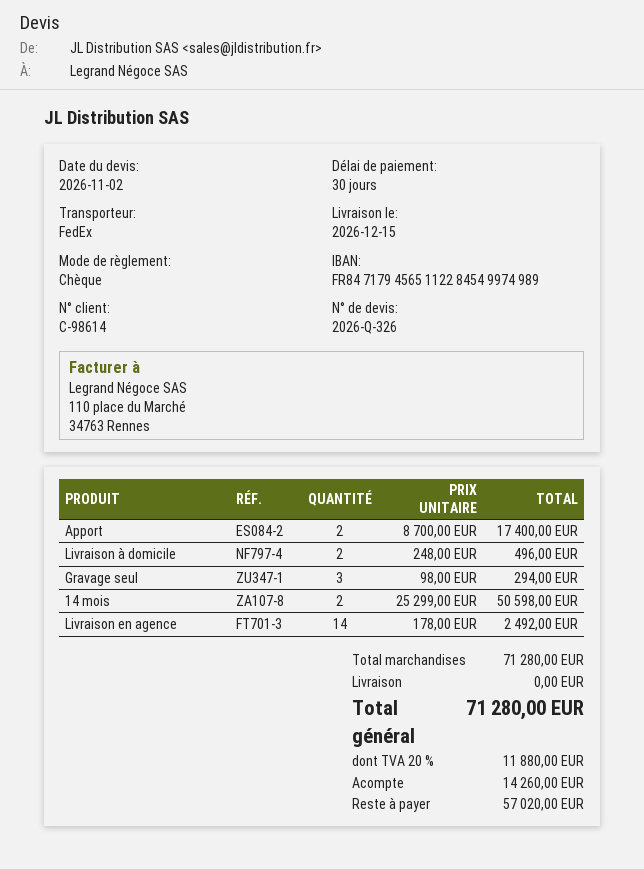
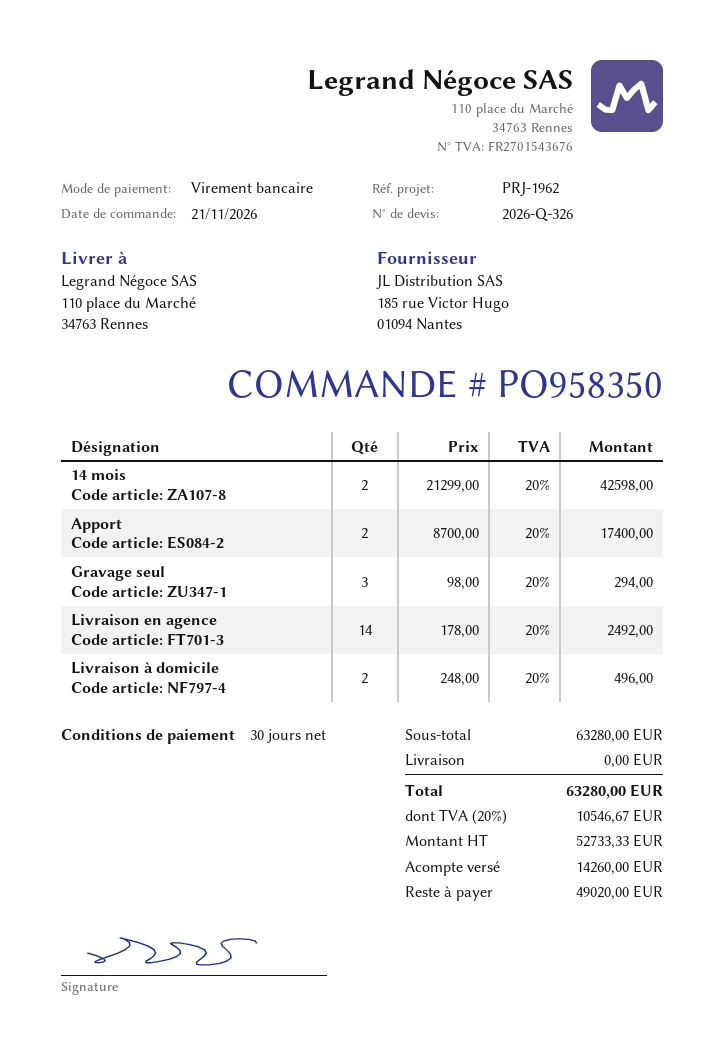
payment method: cheque -> bank transfer
14 mois: 2 x 25299.00 = 50598.00 -> 2 x 21299.00 = 42598.00
subtotal: 71280.00 -> 63280.00
tax: 20% = 11880.00 -> 20% = 10546.67
total: 71280.00 -> 63280.00
balance: 57020.00 -> 49020.00

